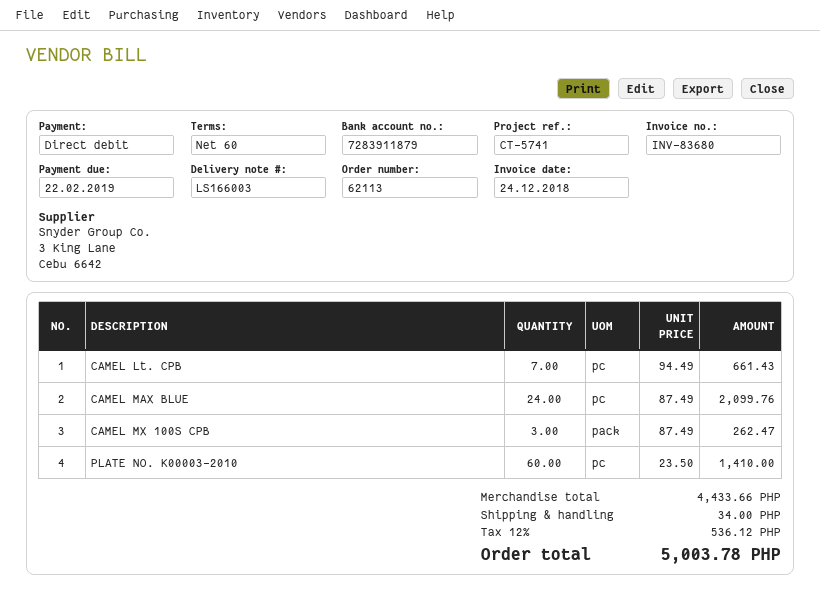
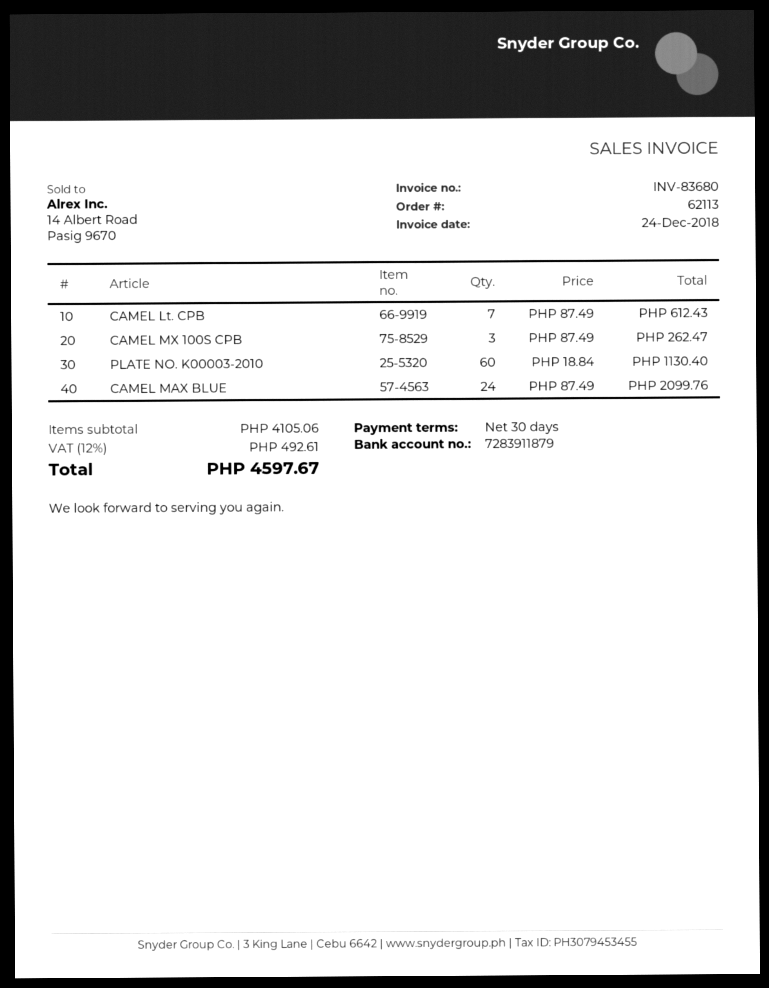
payment terms: 60 days -> 30 days
CAMEL Lt. CPB: 7 x 94.49 = 661.43 -> 7 x 87.49 = 612.43
PLATE NO. K00003-2010: 60 x 23.50 = 1410.00 -> 60 x 18.84 = 1130.40
subtotal: 4433.66 -> 4105.06
shipping: 34.00 -> none
tax: 12% = 536.12 -> 12% = 492.61
total: 5003.78 -> 4597.67

